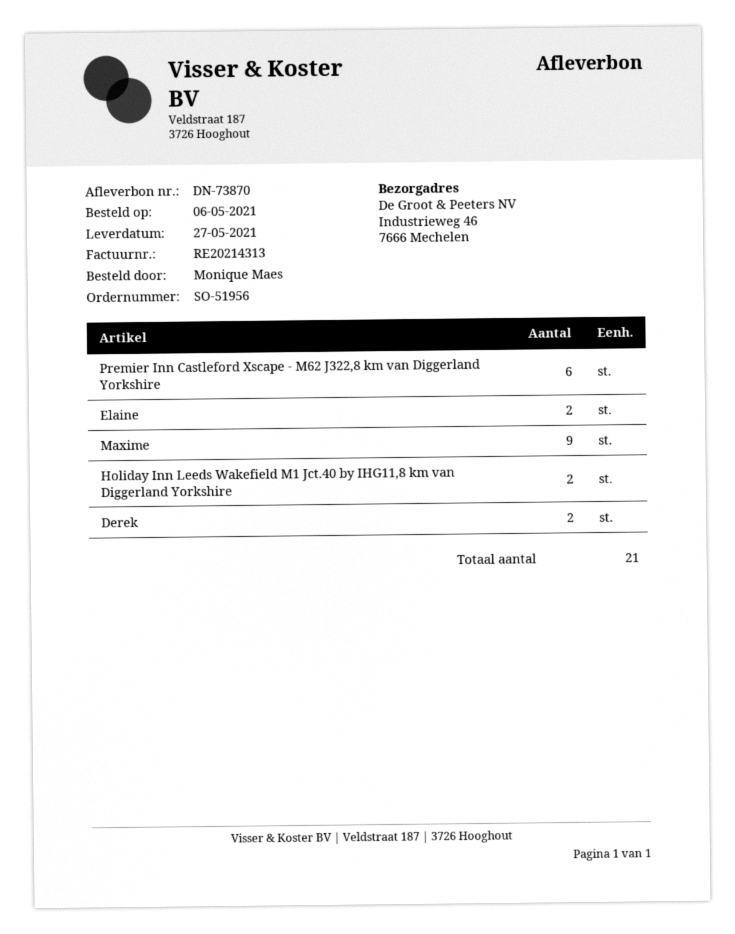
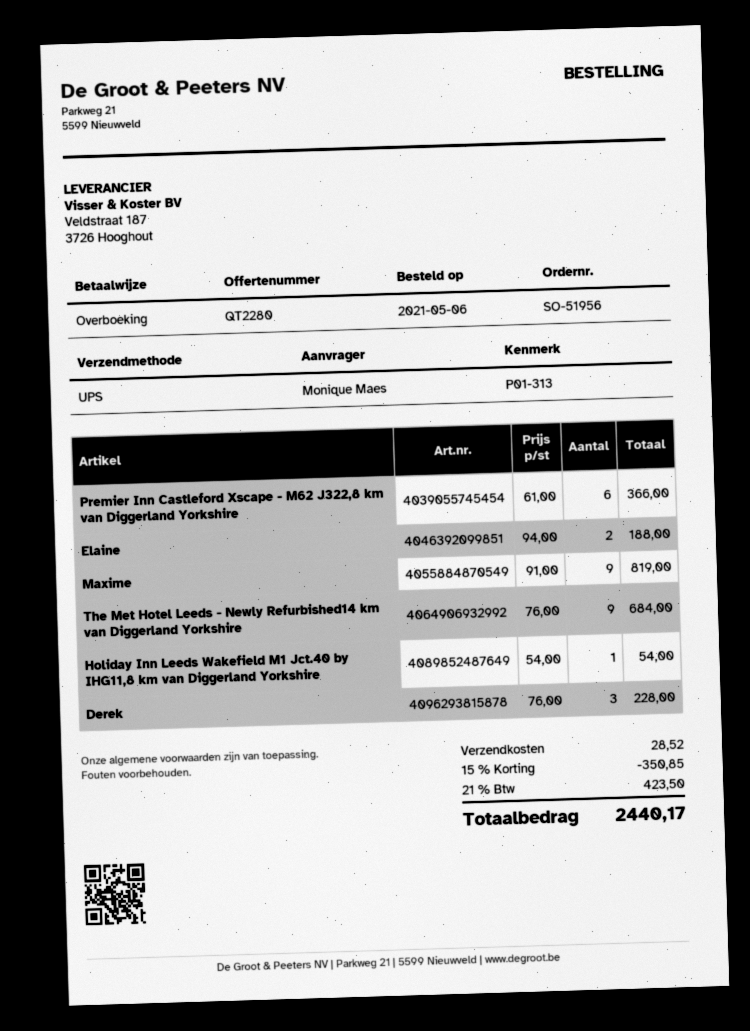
Holiday Inn Leeds Wakefield M1 Jct.40 by IHG11,8 km van Diggerland Yorkshire: 2 -> 1
Derek: 2 -> 3
The Met Hotel Leeds - Newly Refurbished14 km van Diggerland Yorkshire: none -> 9

